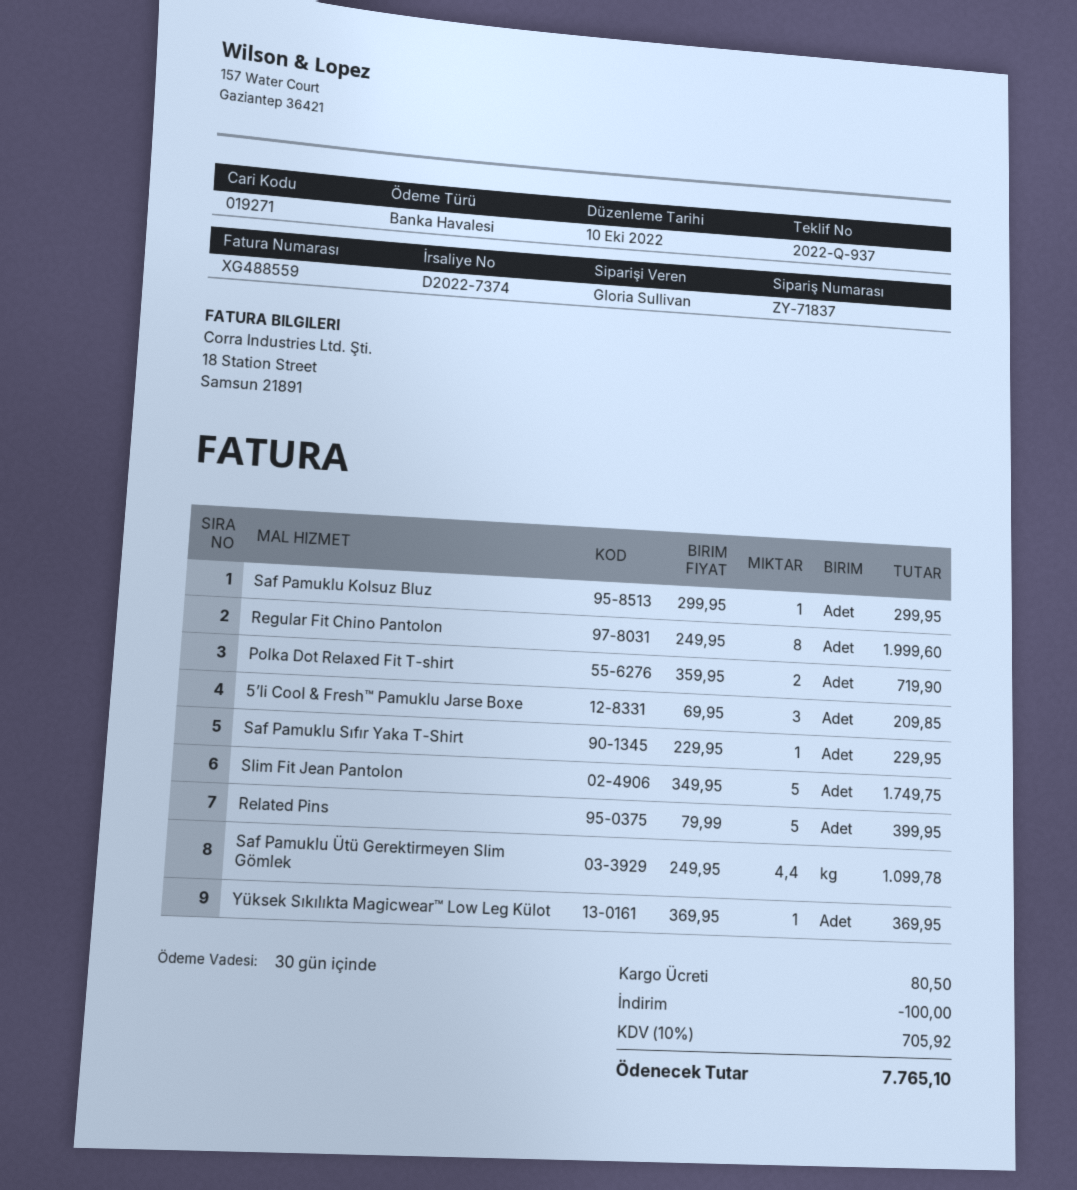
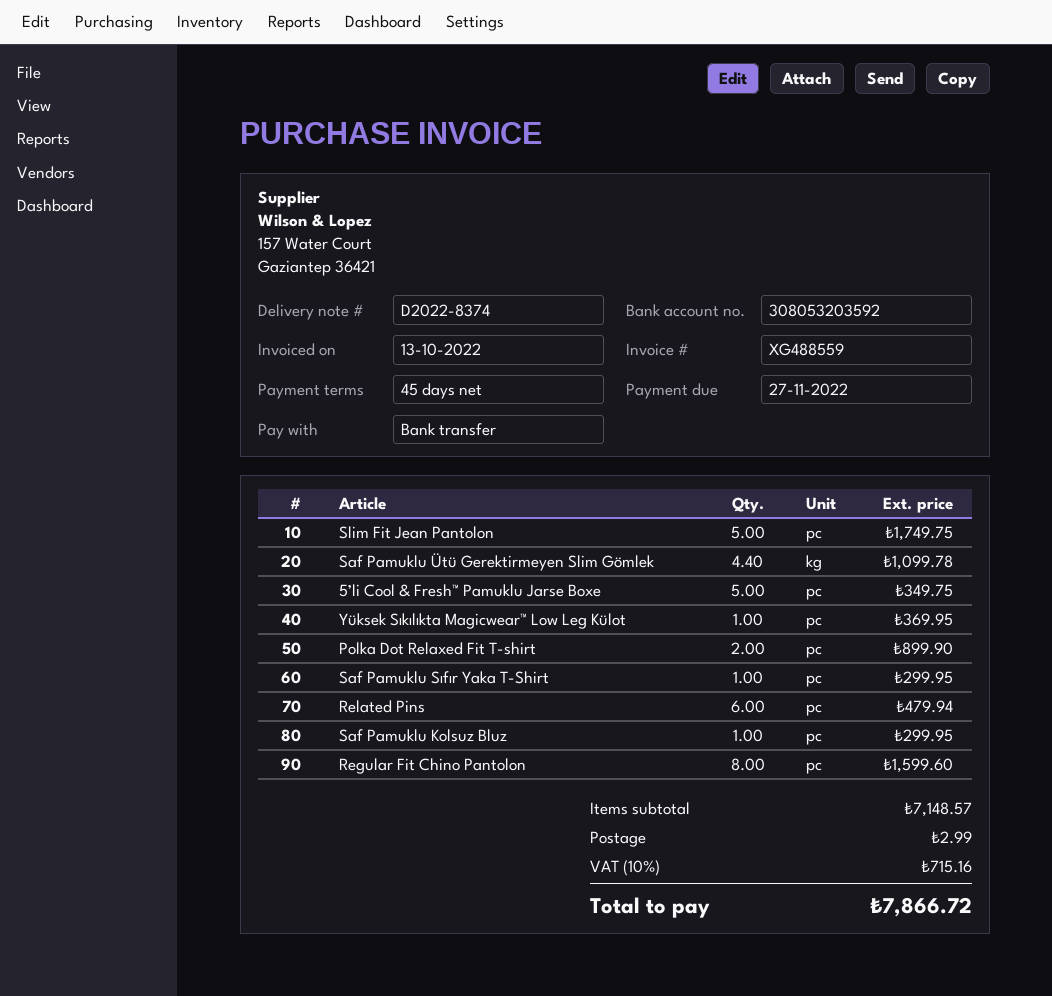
delivery note number: D2022-7374 -> D2022-8374
invoice date: 2022-10-10 -> 2022-10-13
payment terms: 30 days -> 45 days
Regular Fit Chino Pantolon: 8 for 1999.60 -> 8 for 1599.60
Polka Dot Relaxed Fit T-shirt: 2 for 719.90 -> 2 for 899.90
5’li Cool & Fresh™ Pamuklu Jarse Boxe: 3 for 209.85 -> 5 for 349.75
Saf Pamuklu Sıfır Yaka T-Shirt: 1 for 229.95 -> 1 for 299.95
Related Pins: 5 for 399.95 -> 6 for 479.94
discount: 100.00 -> none
shipping: 80.50 -> 2.99
tax: 10% = 705.92 -> 10% = 715.16
total: 7765.10 -> 7866.72

